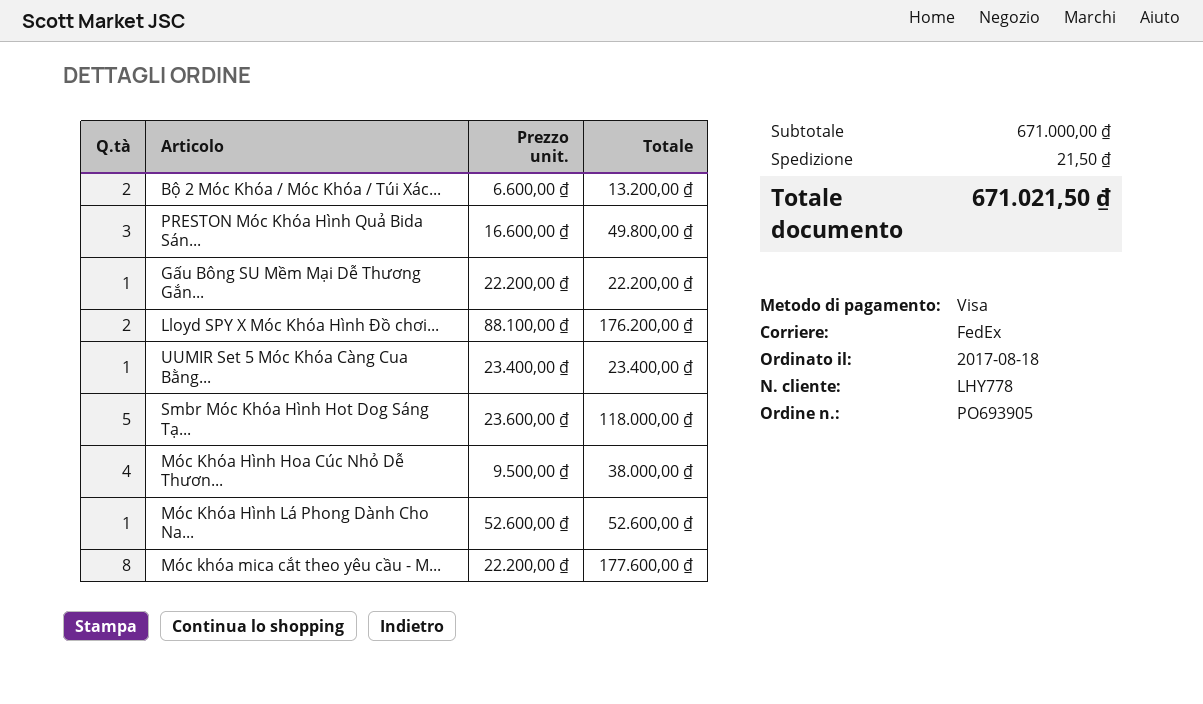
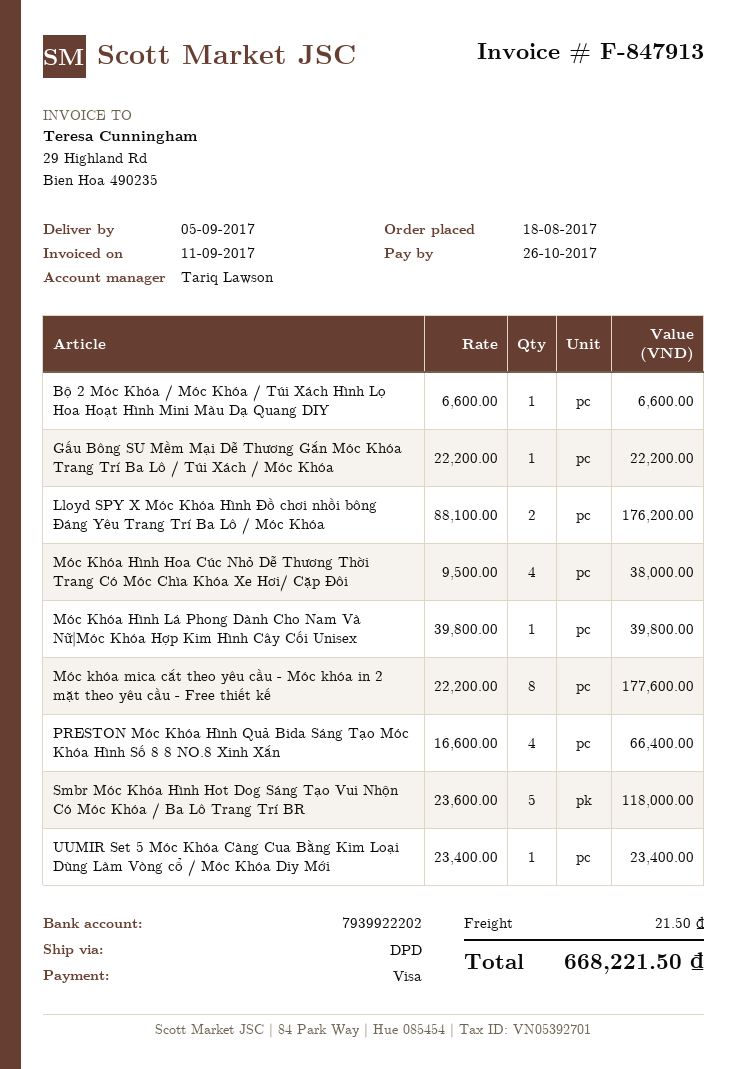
shipping method: FedEx -> DPD
Bộ 2 Móc Khóa / Móc Khóa / Túi Xác...: 2 x 6600.00 = 13200.00 -> 1 x 6600.00 = 6600.00
PRESTON Móc Khóa Hình Quả Bida Sán...: 3 x 16600.00 = 49800.00 -> 4 x 16600.00 = 66400.00
Móc Khóa Hình Lá Phong Dành Cho Na...: 1 x 52600.00 = 52600.00 -> 1 x 39800.00 = 39800.00
total: 671021.50 -> 668221.50

